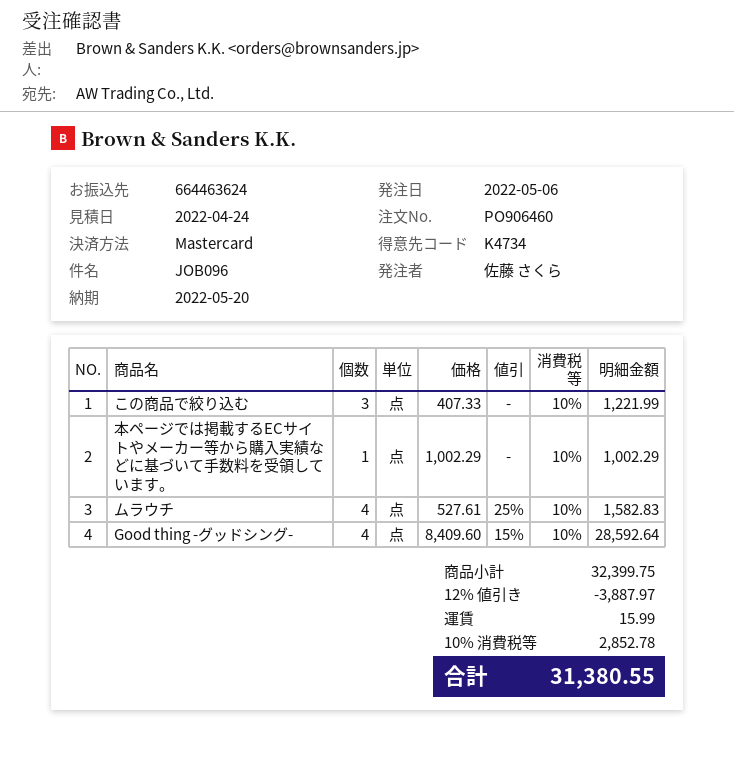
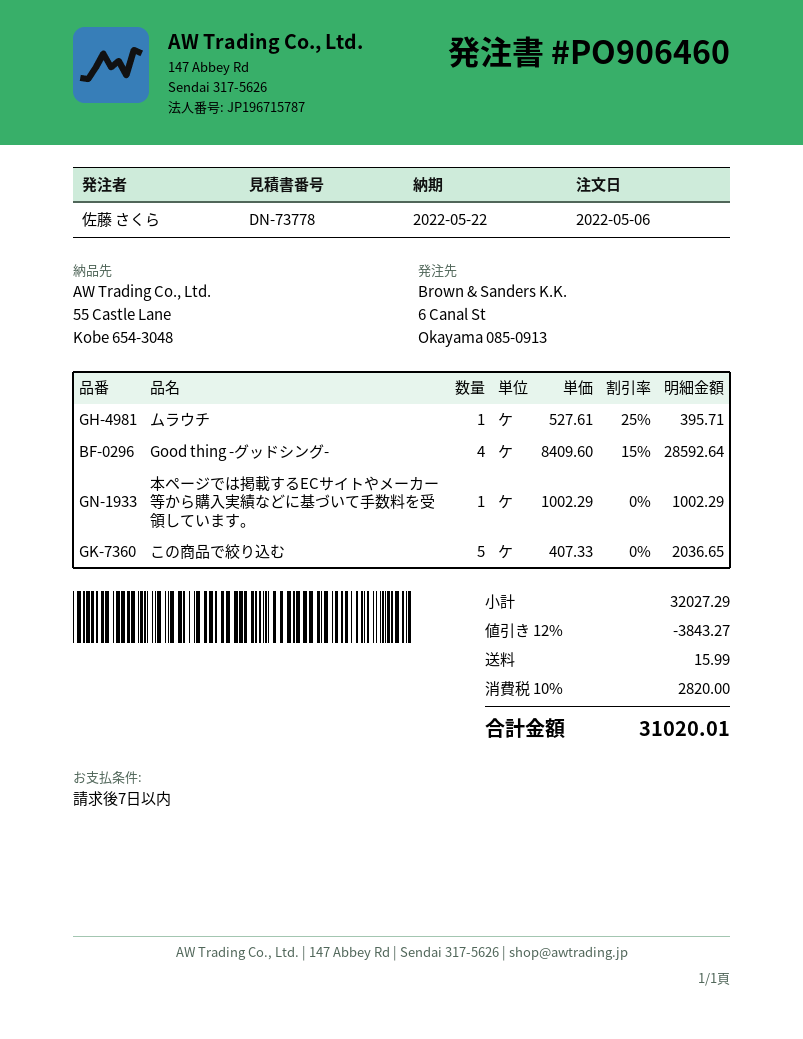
delivery date: 2022-05-20 -> 2022-05-22
この商品で絞り込む: 3 x 407.33 = 1221.99 -> 5 x 407.33 = 2036.65
ムラウチ: 4 x 527.61 - 25% = 1582.83 -> 1 x 527.61 - 25% = 395.71
subtotal: 32399.75 -> 32027.29
discount: 12% = 3887.97 -> 12% = 3843.27
tax: 10% = 2852.78 -> 10% = 2820.00
total: 31380.55 -> 31020.01

